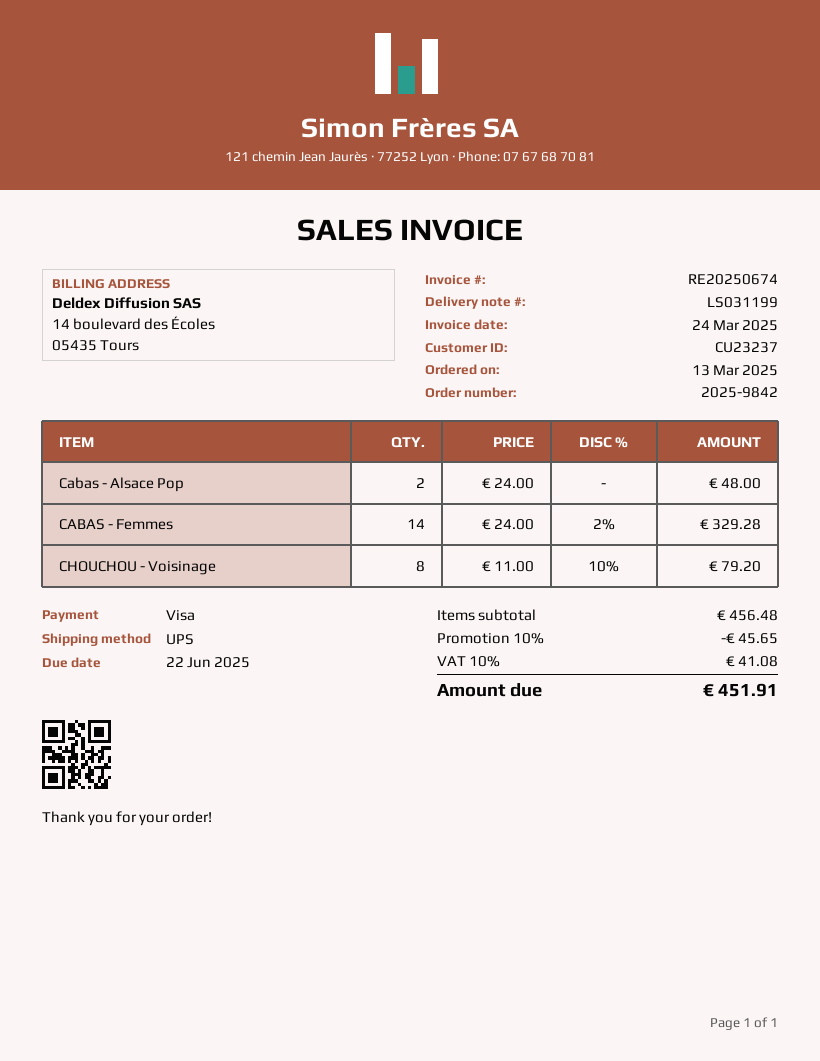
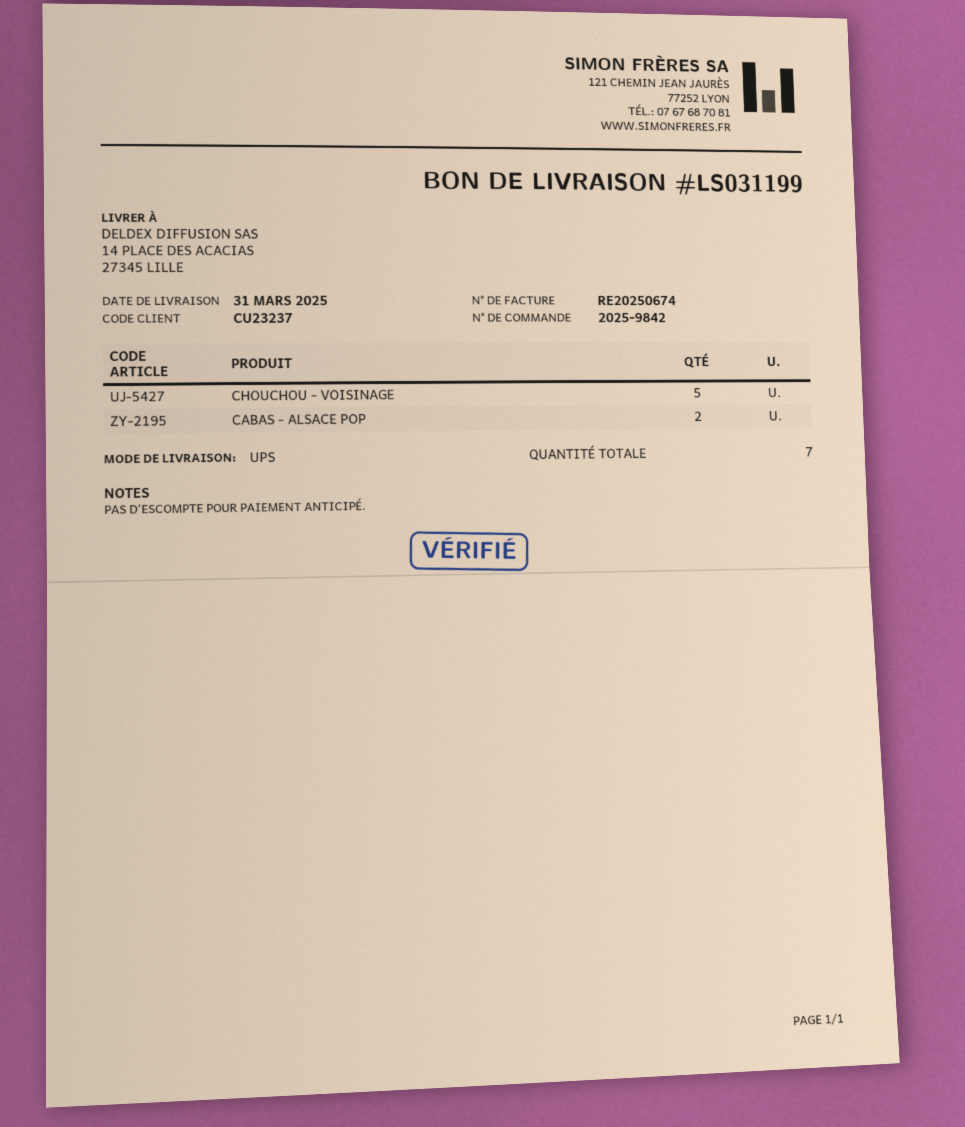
CABAS - Femmes: 14 -> none
CHOUCHOU - Voisinage: 8 -> 5

